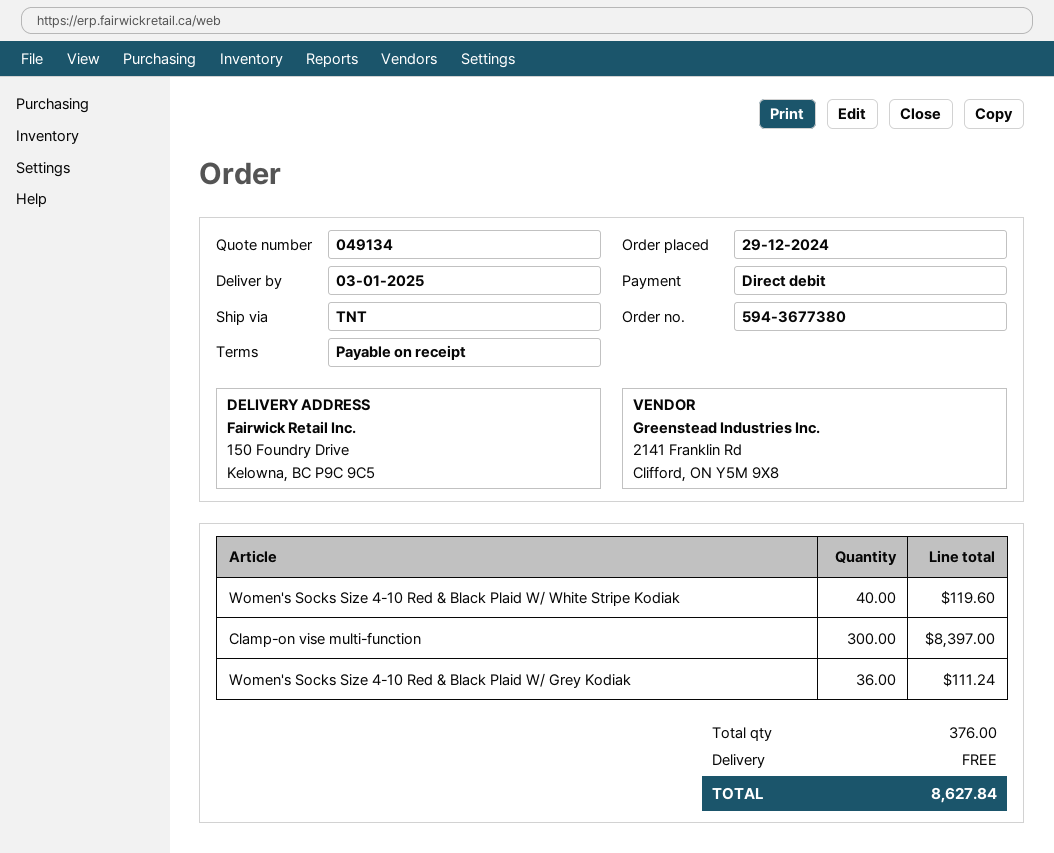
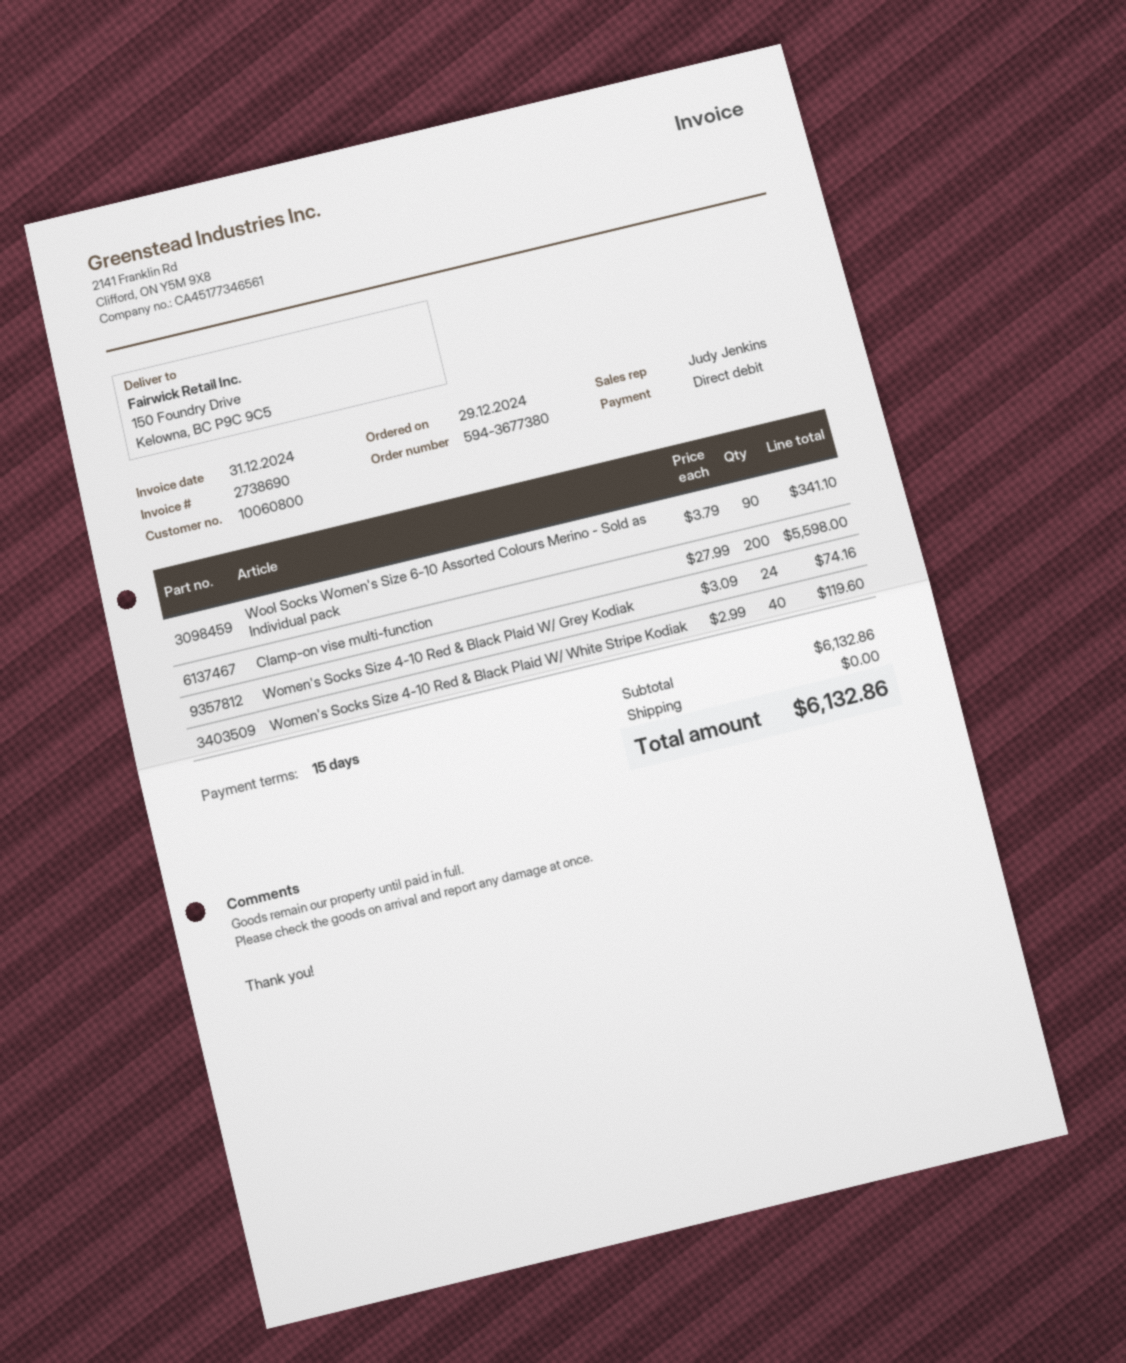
payment terms: on receipt -> 15 days
Clamp-on vise multi-function: 300 for 8397.00 -> 200 for 5598.00
Women's Socks Size 4-10 Red & Black Plaid W/ Grey Kodiak: 36 for 111.24 -> 24 for 74.16
Wool Socks Women's Size 6-10 Assorted Colours Merino - Sold as Individual pack: none -> 90 for 341.10
total: 8627.84 -> 6132.86

